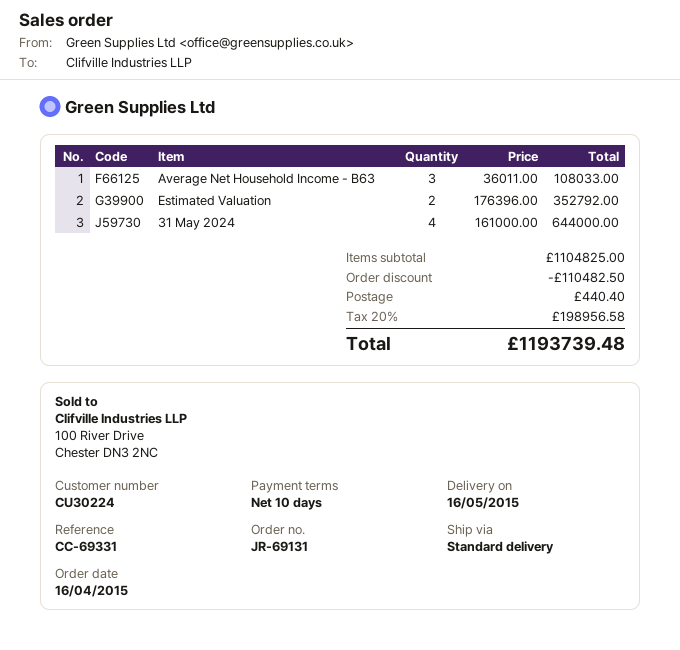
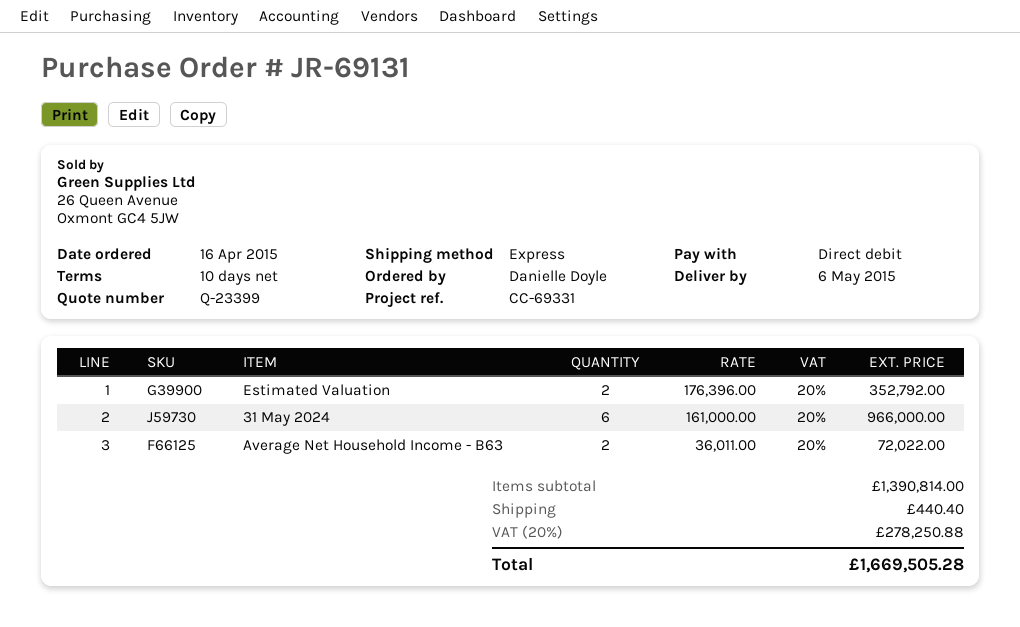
delivery date: 2015-05-16 -> 2015-05-06
shipping method: standard -> express
Average Net Household Income - B63: 3 x 36011.00 = 108033.00 -> 2 x 36011.00 = 72022.00
31 May 2024: 4 x 161000.00 = 644000.00 -> 6 x 161000.00 = 966000.00
subtotal: 1104825.00 -> 1390814.00
discount: 110482.50 -> none
tax: 20% = 198956.58 -> 20% = 278250.88
total: 1193739.48 -> 1669505.28

